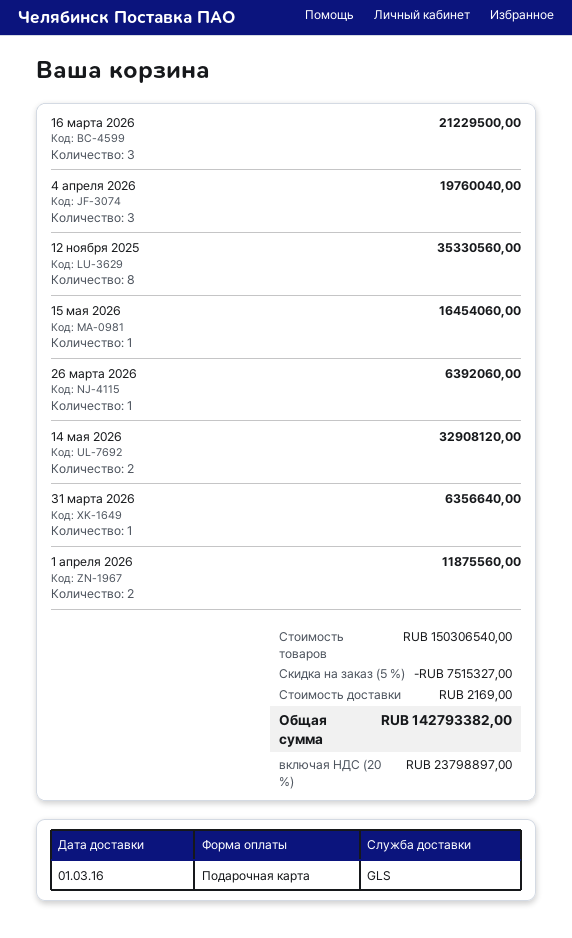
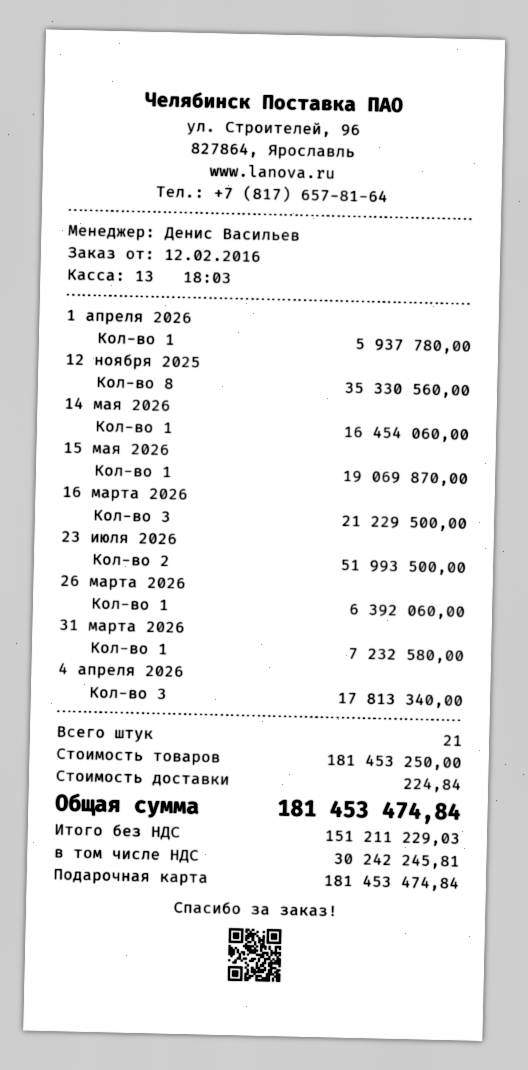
4 апреля 2026: 3 for 19760040.00 -> 3 for 17813340.00
15 мая 2026: 1 for 16454060.00 -> 1 for 19069870.00
14 мая 2026: 2 for 32908120.00 -> 1 for 16454060.00
31 марта 2026: 1 for 6356640.00 -> 1 for 7232580.00
1 апреля 2026: 2 for 11875560.00 -> 1 for 5937780.00
23 июля 2026: none -> 2 for 51993500.00
subtotal: 150306540.00 -> 181453250.00
discount: 5% = 7515327.00 -> none
shipping: 2169.00 -> 224.84
tax: 23798897.00 -> 30242245.81
total: 142793382.00 -> 181453474.84

